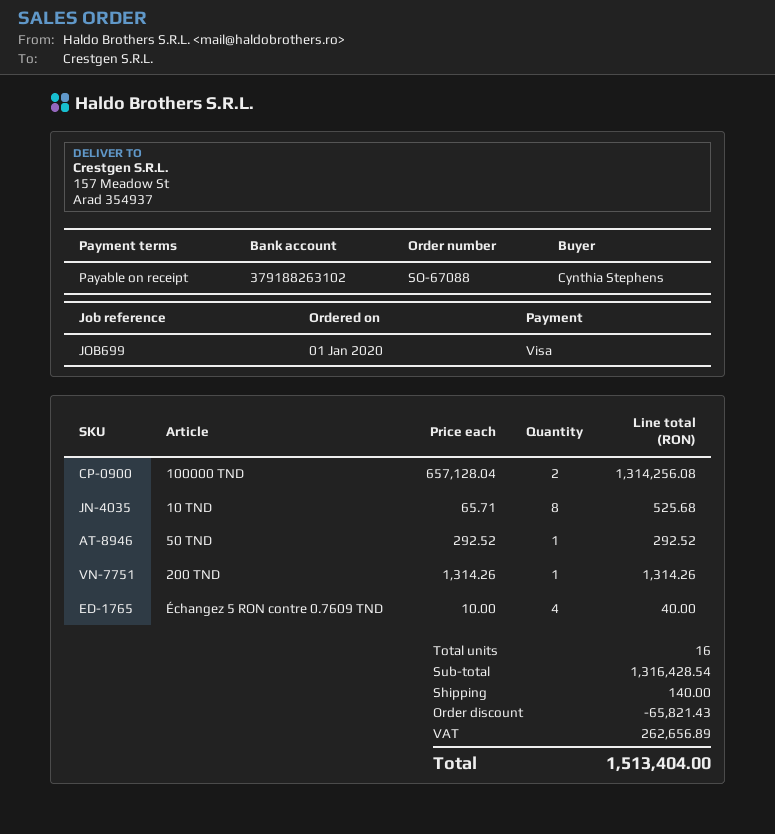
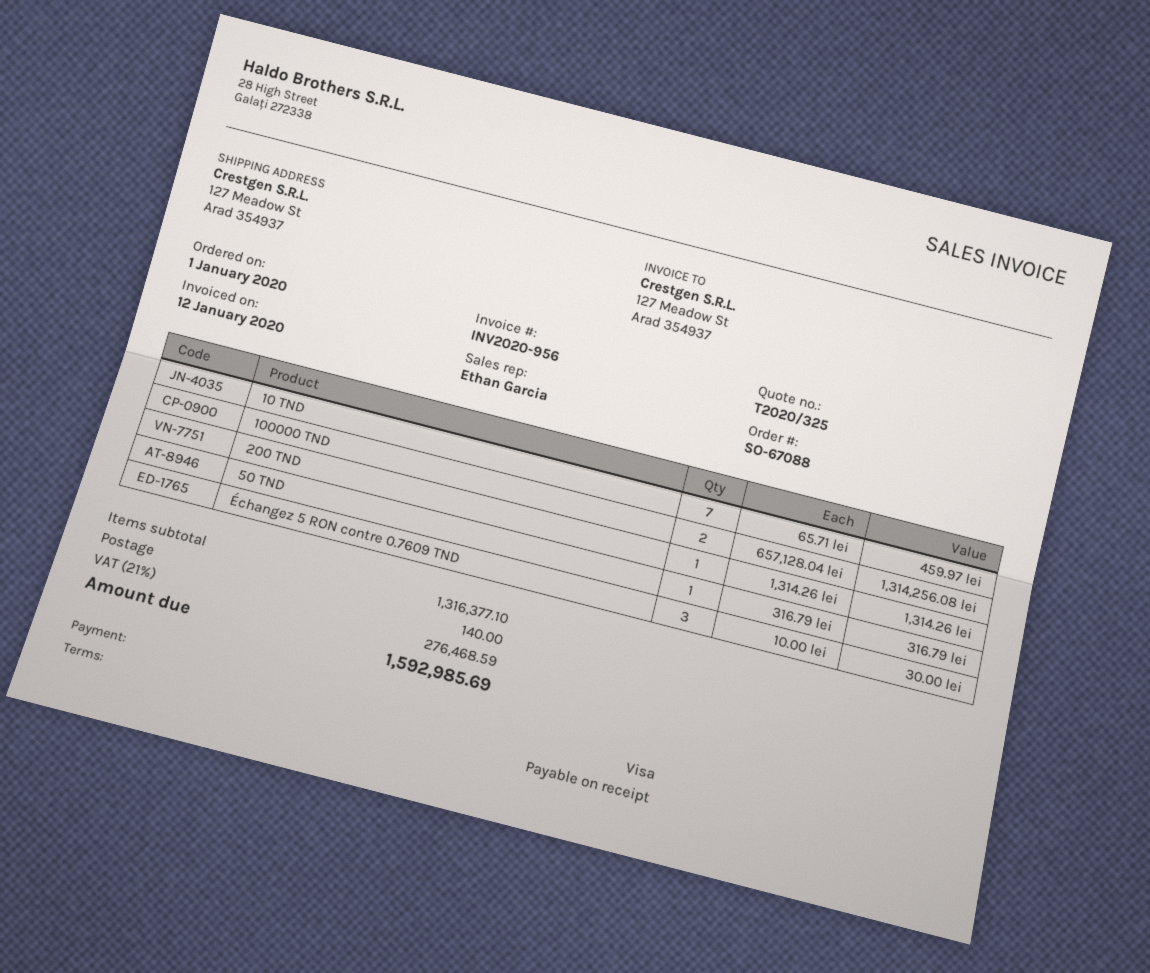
ship to: 157 Meadow St, Arad 354937 -> 127 Meadow St, Arad 354937
10 TND: 8 x 65.71 = 525.68 -> 7 x 65.71 = 459.97
50 TND: 1 x 292.52 = 292.52 -> 1 x 316.79 = 316.79
Échangez 5 RON contre 0.7609 TND: 4 x 10.00 = 40.00 -> 3 x 10.00 = 30.00
subtotal: 1316428.54 -> 1316377.10
discount: 65821.43 -> none
tax: 262656.89 -> 276468.59
total: 1513404.00 -> 1592985.69

